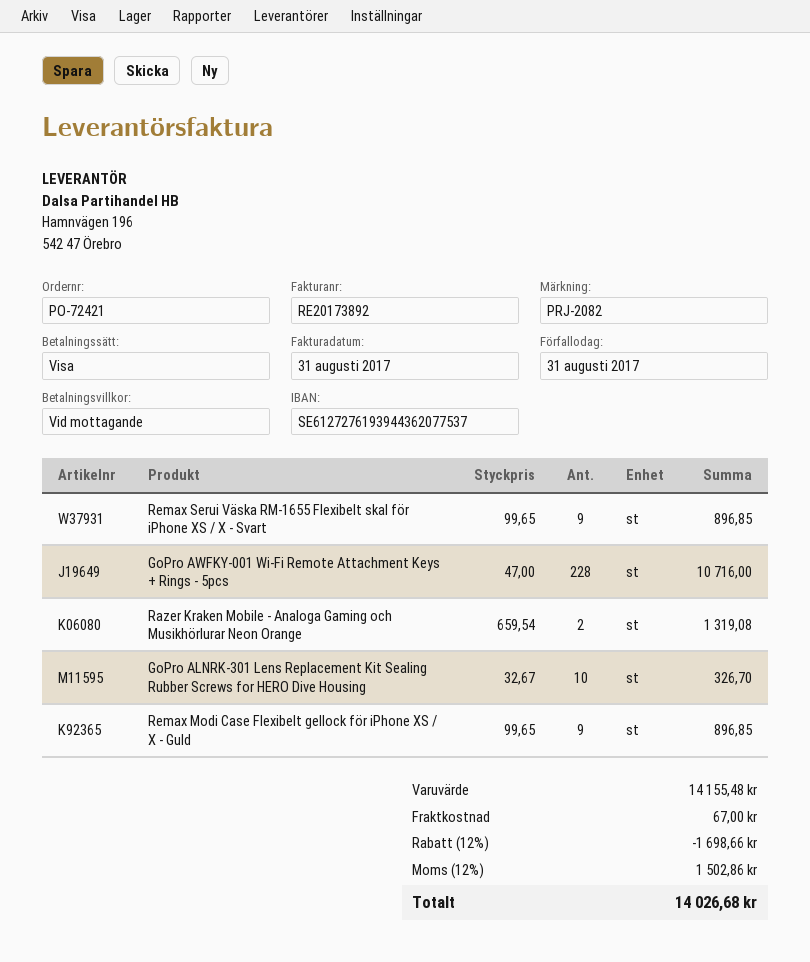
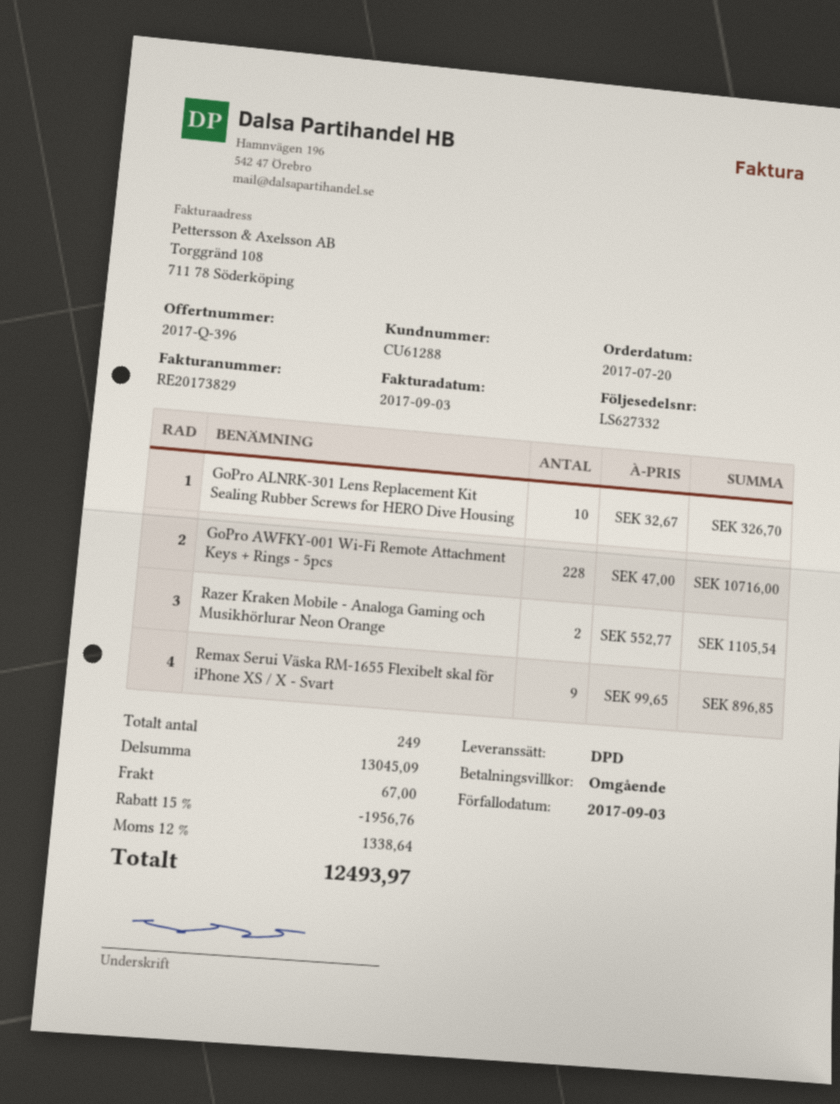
invoice number: RE20173892 -> RE20173829
invoice date: 2017-08-31 -> 2017-09-03
due date: 2017-08-31 -> 2017-09-03
Razer Kraken Mobile - Analoga Gaming och Musikhörlurar Neon Orange: 2 x 659.54 = 1319.08 -> 2 x 552.77 = 1105.54
Remax Modi Case Flexibelt gellock för iPhone XS / X - Guld: 9 x 99.65 = 896.85 -> none
subtotal: 14155.48 -> 13045.09
discount: 12% = 1698.66 -> 15% = 1956.76
tax: 12% = 1502.86 -> 12% = 1338.64
total: 14026.68 -> 12493.97

